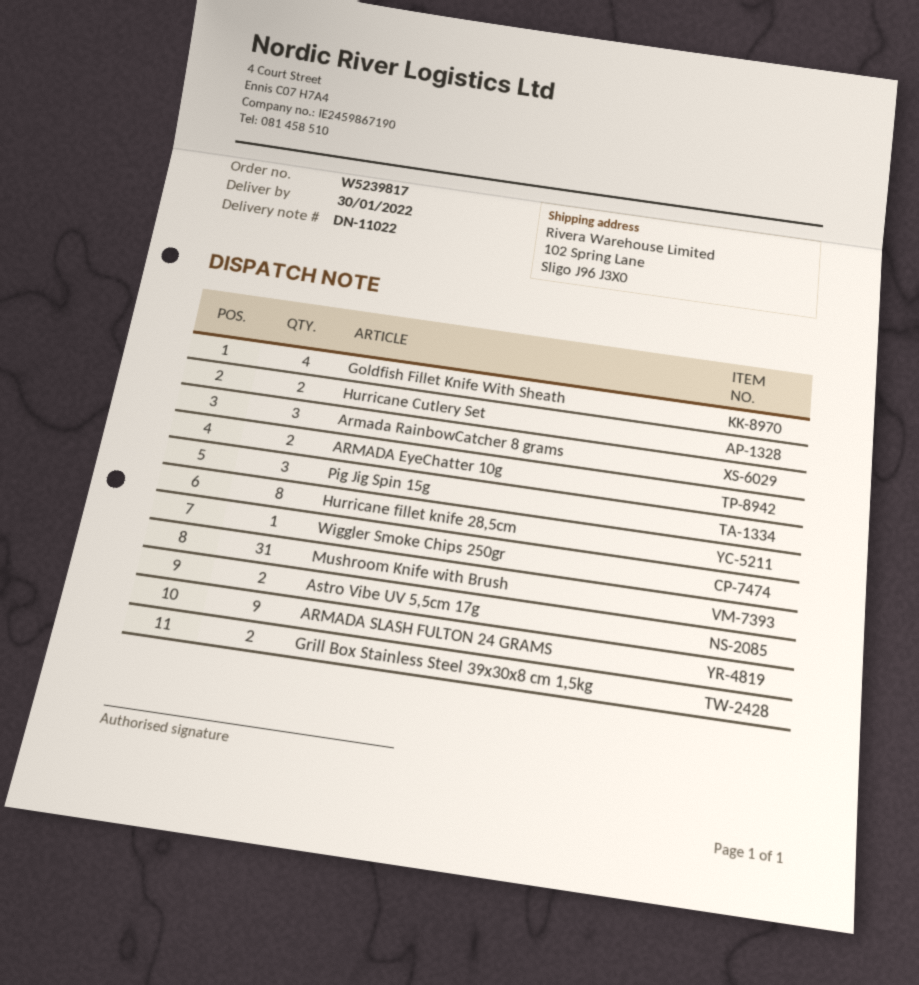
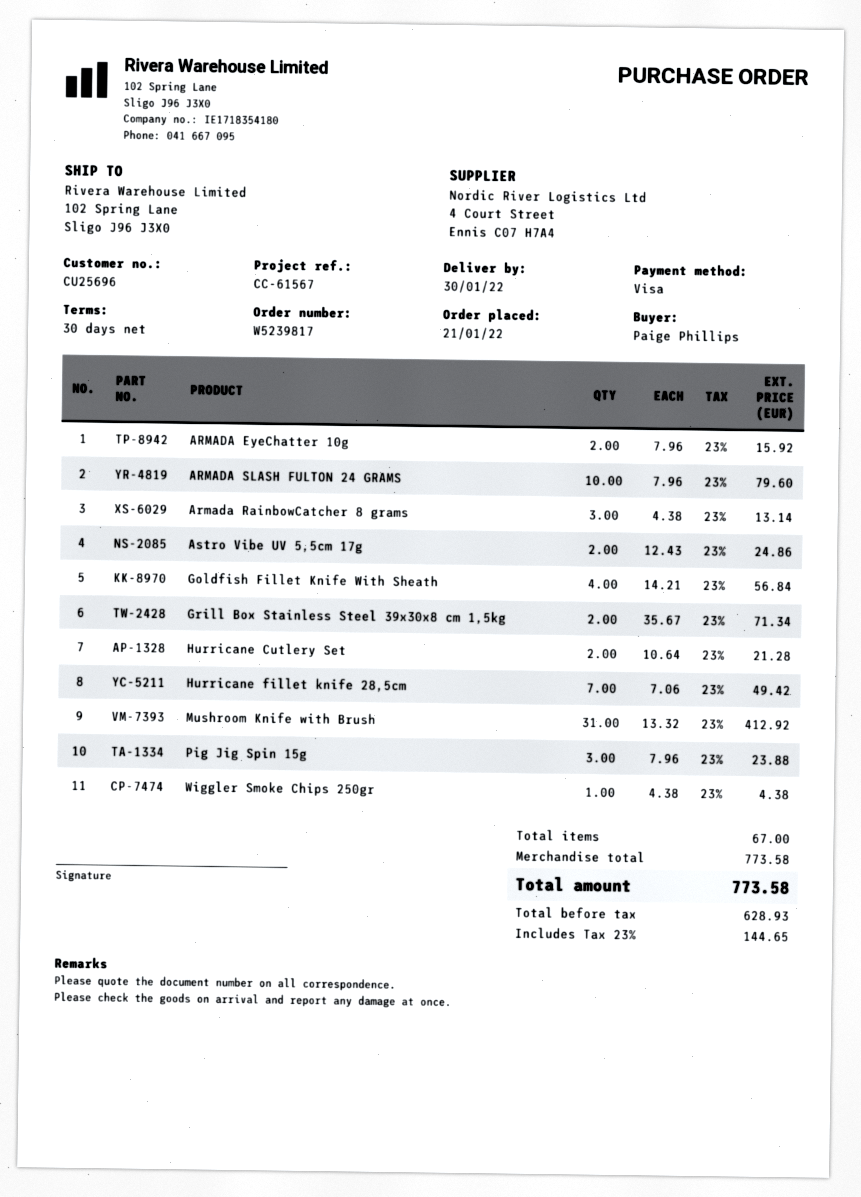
Hurricane fillet knife 28,5cm: 8 -> 7
ARMADA SLASH FULTON 24 GRAMS: 9 -> 10

